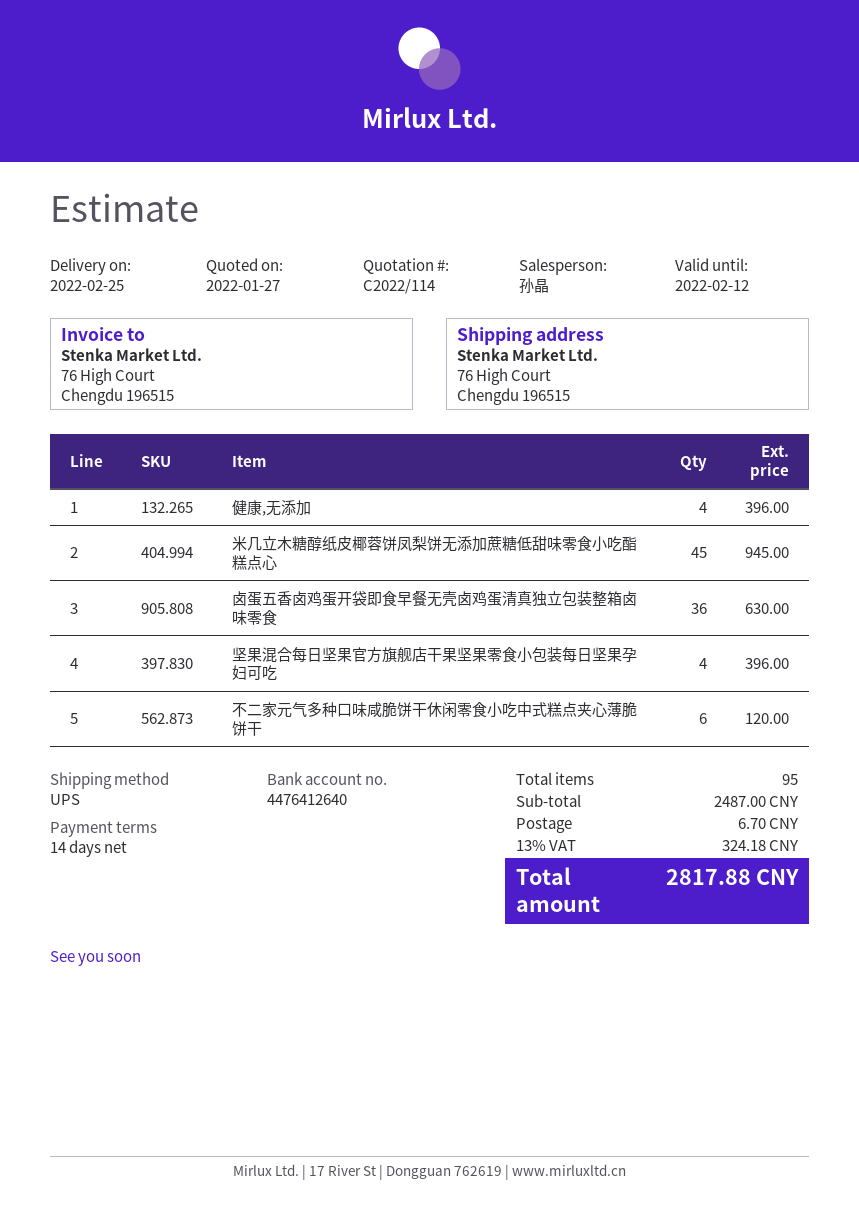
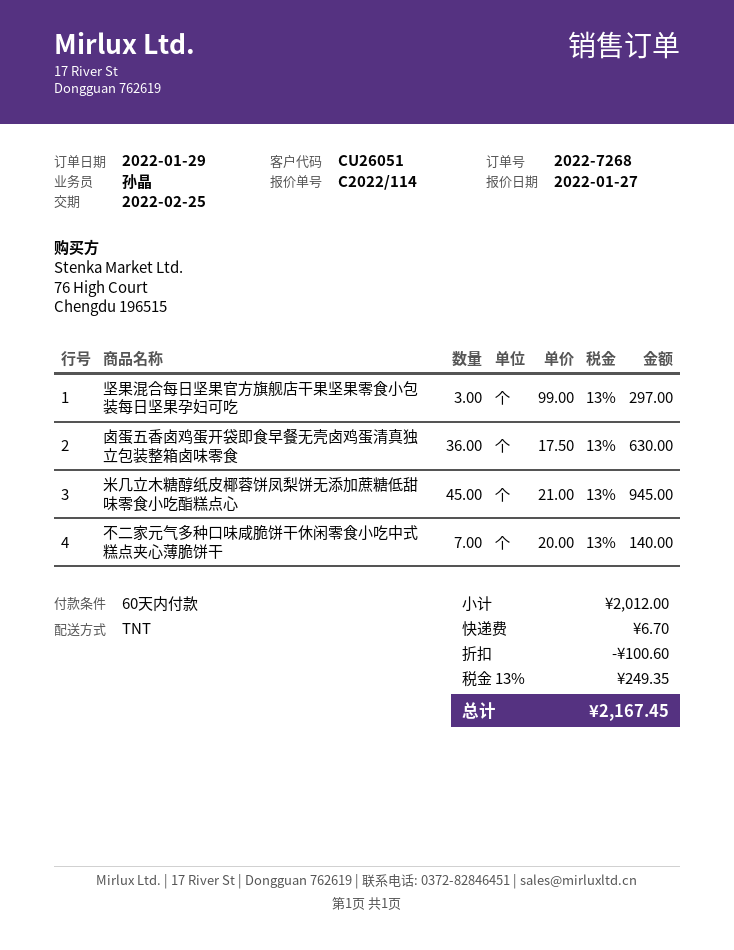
payment terms: 14 days -> 60 days
shipping method: UPS -> TNT
健康,无添加: 4 for 396.00 -> none
坚果混合每日坚果官方旗舰店干果坚果零食小包装每日坚果孕妇可吃: 4 for 396.00 -> 3 for 297.00
不二家元气多种口味咸脆饼干休闲零食小吃中式糕点夹心薄脆饼干: 6 for 120.00 -> 7 for 140.00
subtotal: 2487.00 -> 2012.00
discount: none -> 100.60
tax: 13% = 324.18 -> 13% = 249.35
total: 2817.88 -> 2167.45

